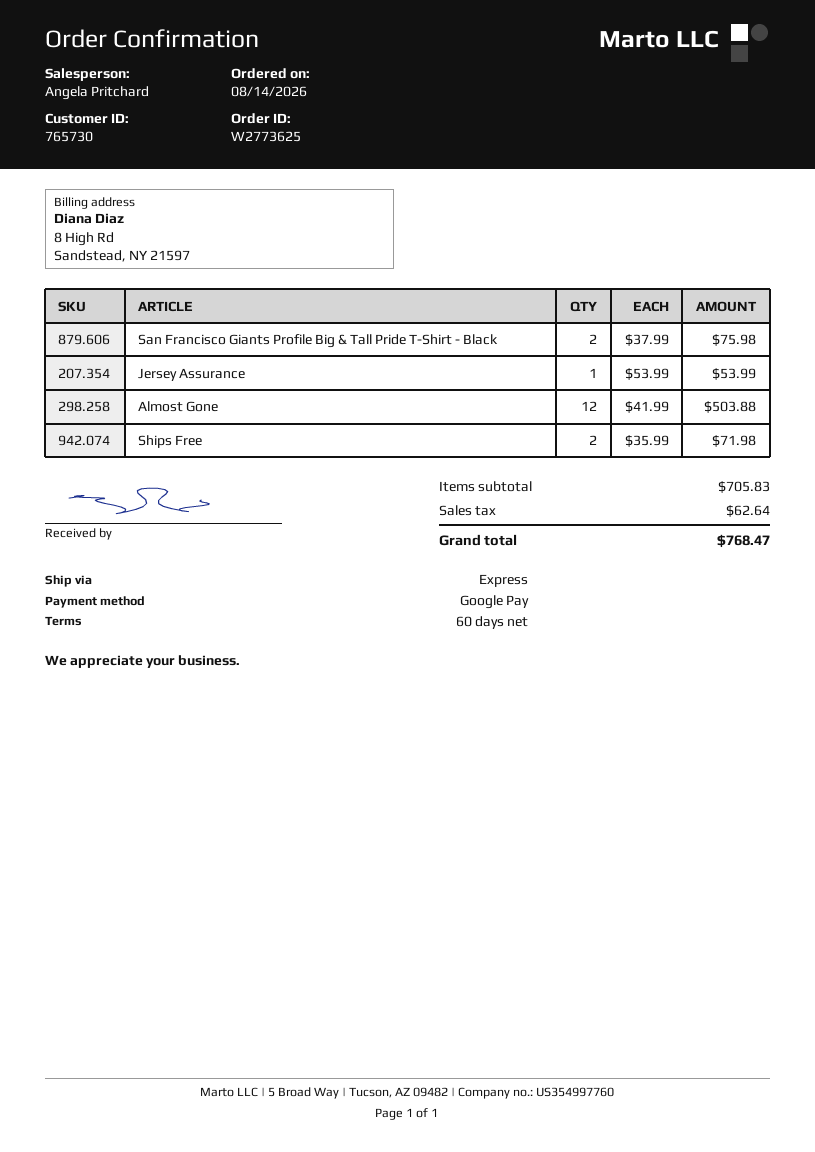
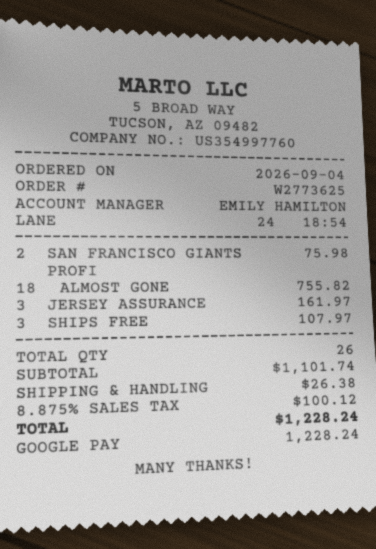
order date: 2026-08-14 -> 2026-09-04
sales rep: Angela Pritchard -> EMILY HAMILTON
Jersey Assurance: 1 for 53.99 -> 3 for 161.97
Almost Gone: 12 for 503.88 -> 18 for 755.82
Ships Free: 2 for 71.98 -> 3 for 107.97
subtotal: 705.83 -> 1101.74
shipping: none -> 26.38
tax: 62.64 -> 100.12
total: 768.47 -> 1228.24

